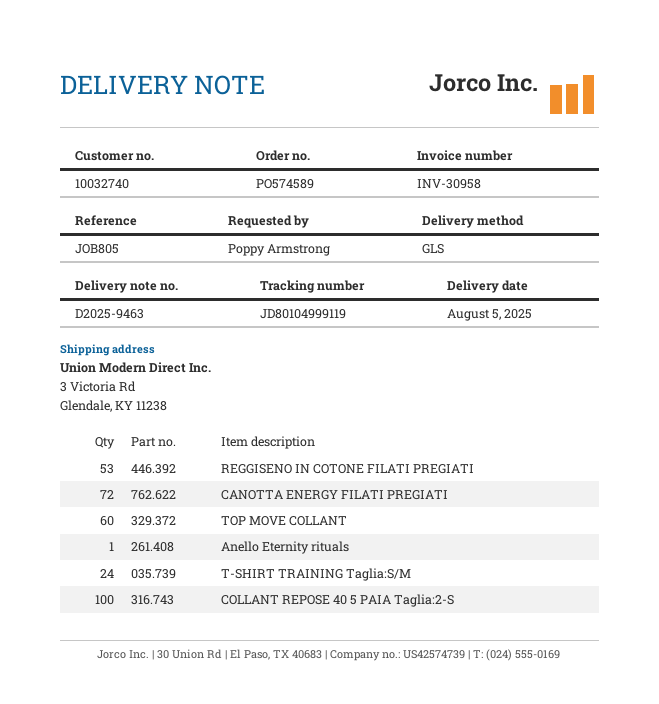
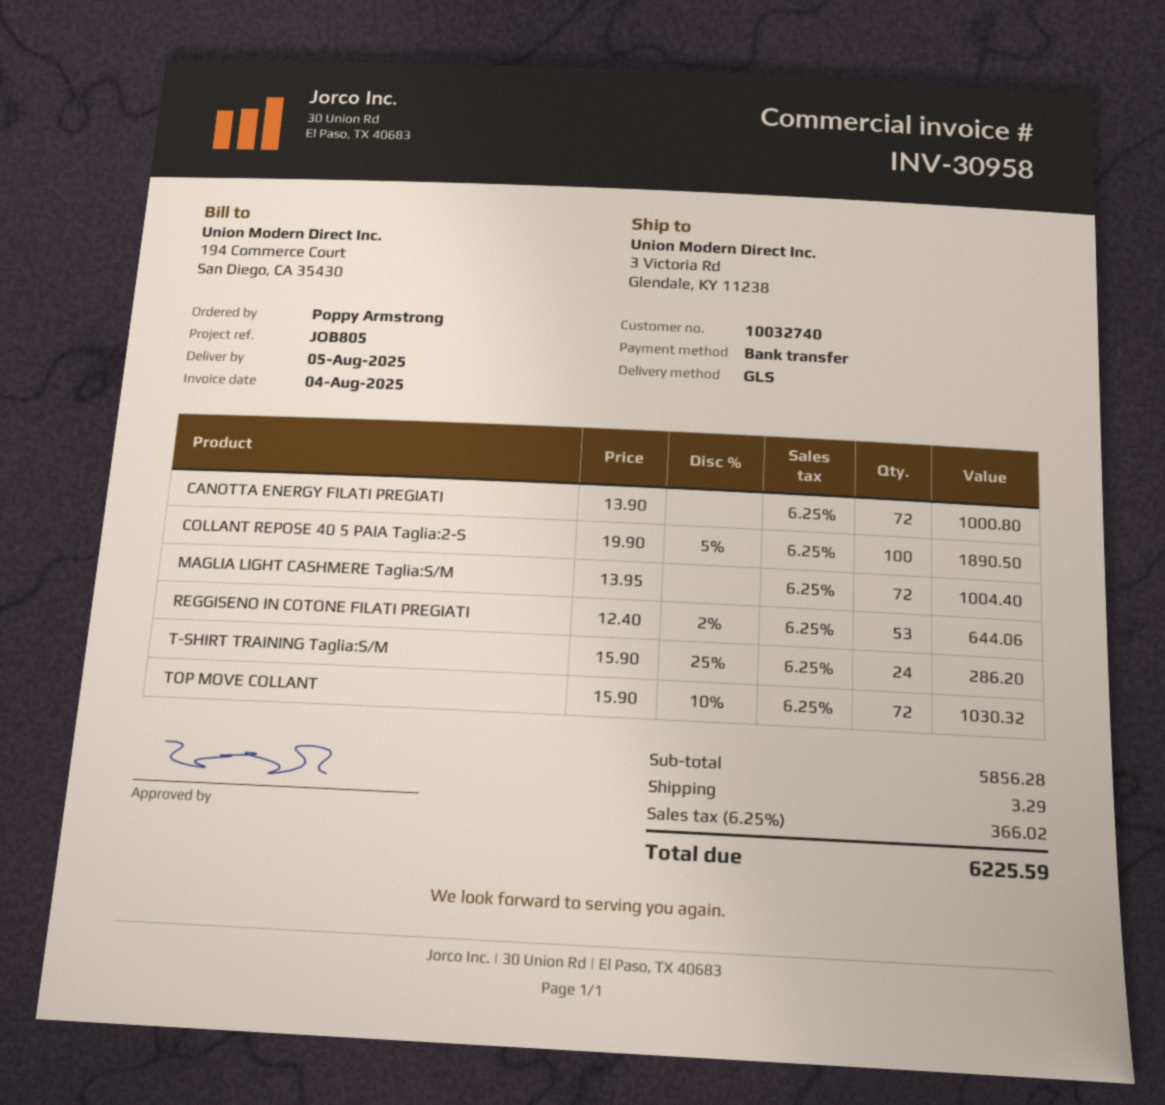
TOP MOVE COLLANT: 60 -> 72
Anello Eternity rituals: 1 -> none
MAGLIA LIGHT CASHMERE Taglia:S/M: none -> 72

